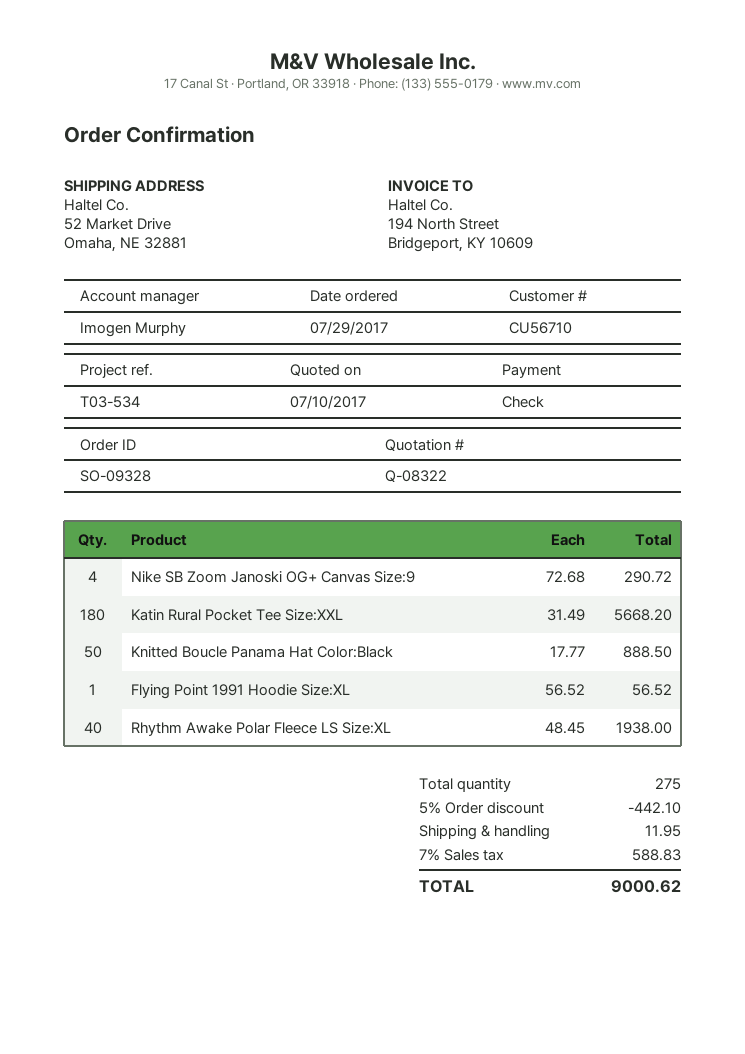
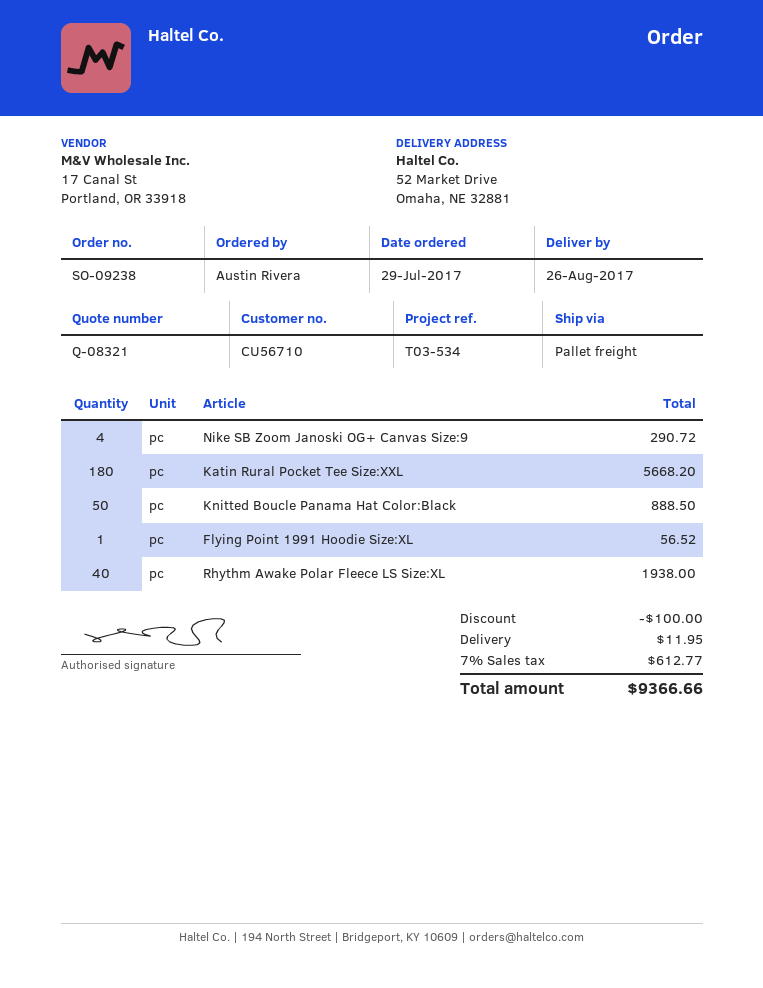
quote number: Q-08322 -> Q-08321
order number: SO-09328 -> SO-09238
discount: 442.10 -> 100.00
tax: 7% = 588.83 -> 7% = 612.77
total: 9000.62 -> 9366.66

